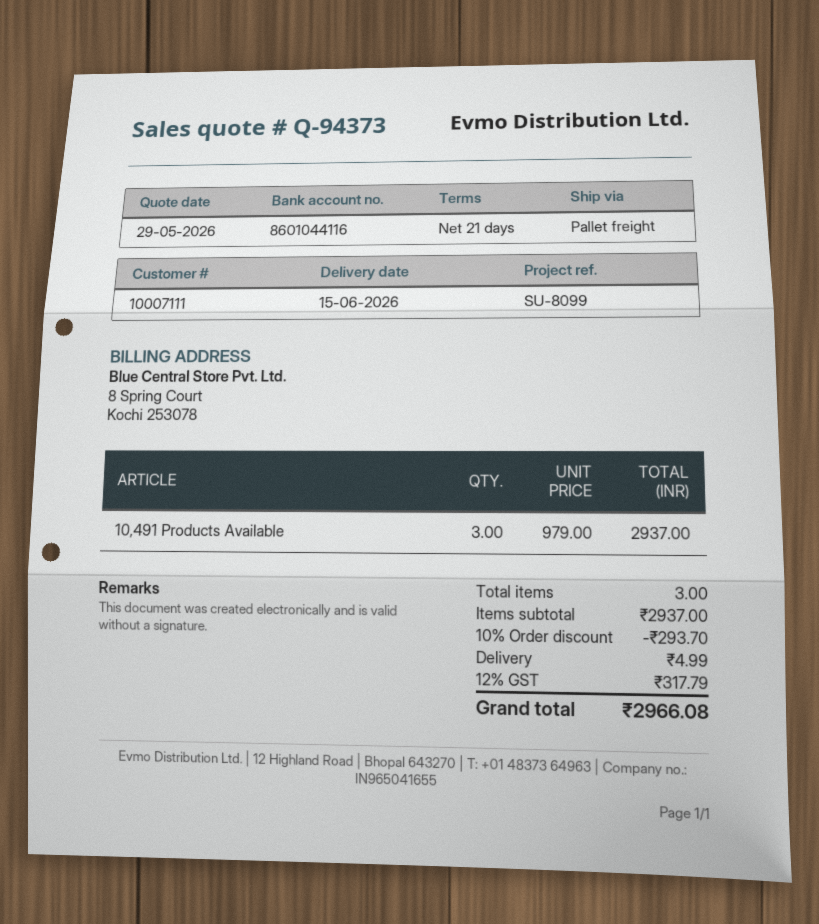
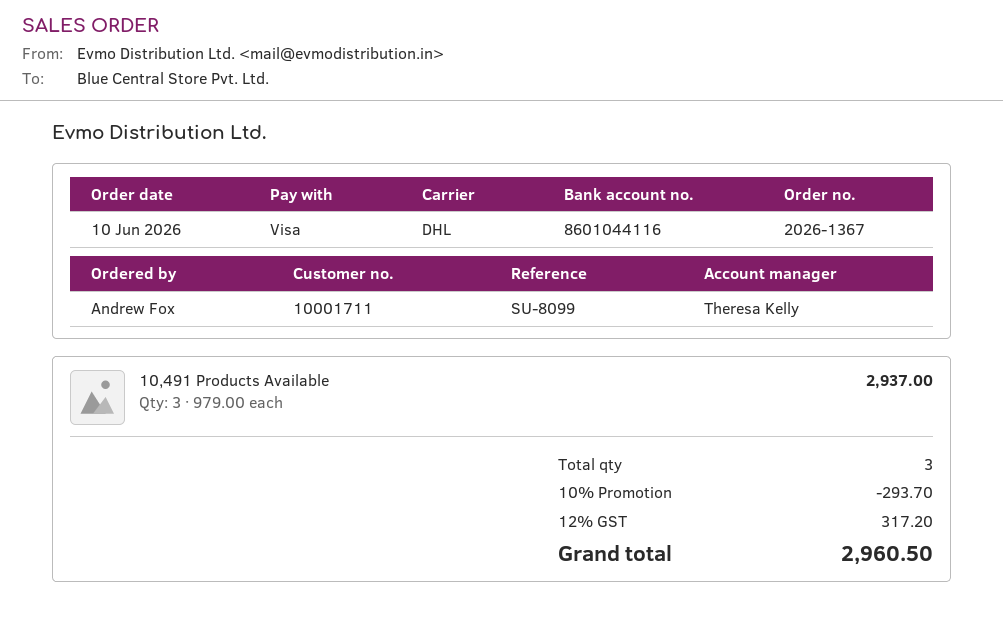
customer number: 10007111 -> 10001711
shipping method: pallet freight -> DHL
shipping: 4.99 -> none
tax: 12% = 317.79 -> 12% = 317.20
total: 2966.08 -> 2960.50

